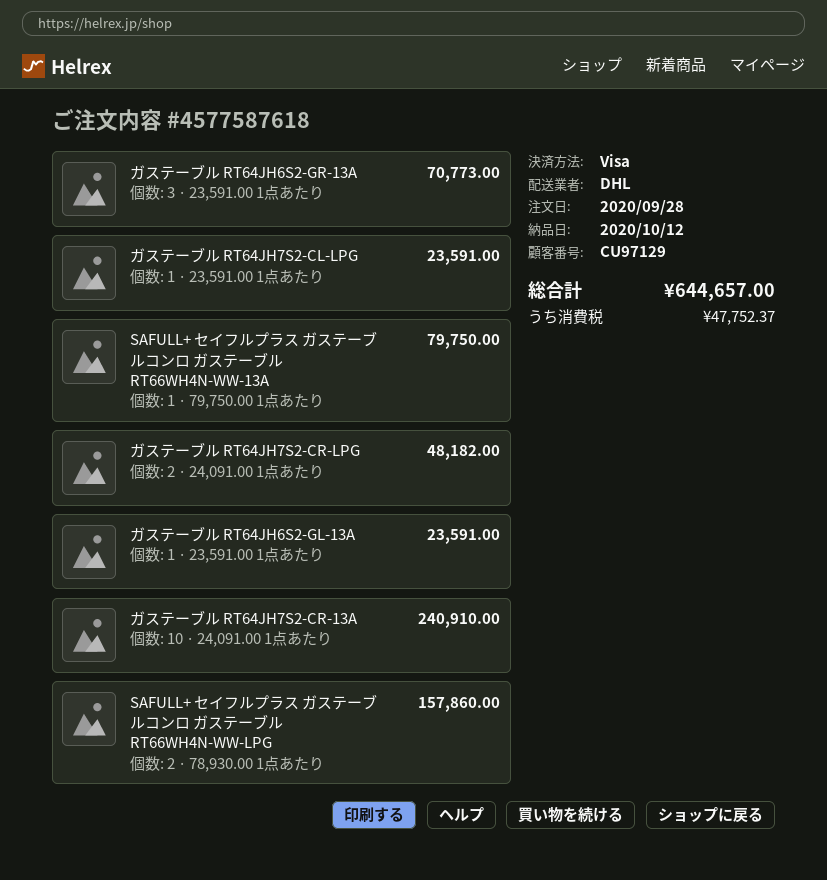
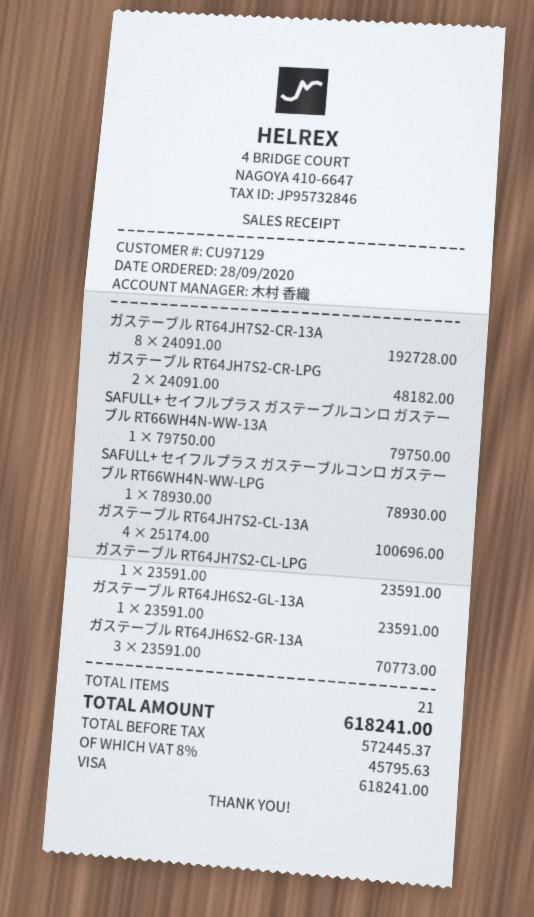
ガステーブル RT64JH7S2-CR-13A: 10 x 24091.00 = 240910.00 -> 8 x 24091.00 = 192728.00
SAFULL+ セイフルプラス ガステーブルコンロ ガステーブル RT66WH4N-WW-LPG: 2 x 78930.00 = 157860.00 -> 1 x 78930.00 = 78930.00
ガステーブル RT64JH7S2-CL-13A: none -> 4 x 25174.00 = 100696.00
tax: 47752.37 -> 45795.63
total: 644657.00 -> 618241.00

